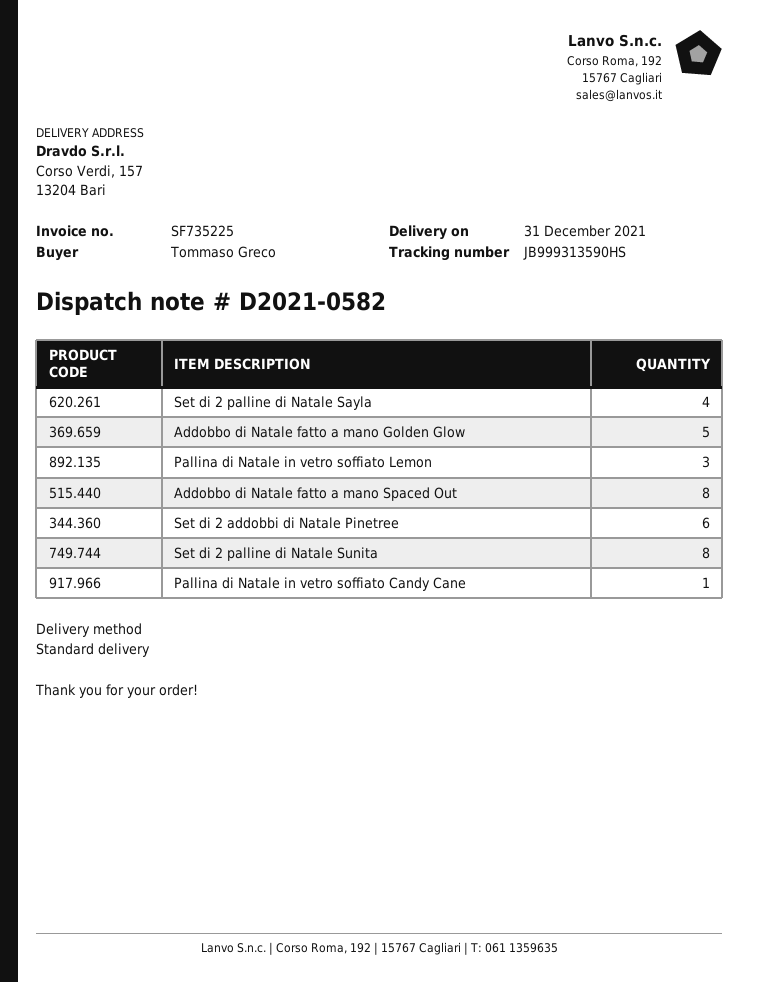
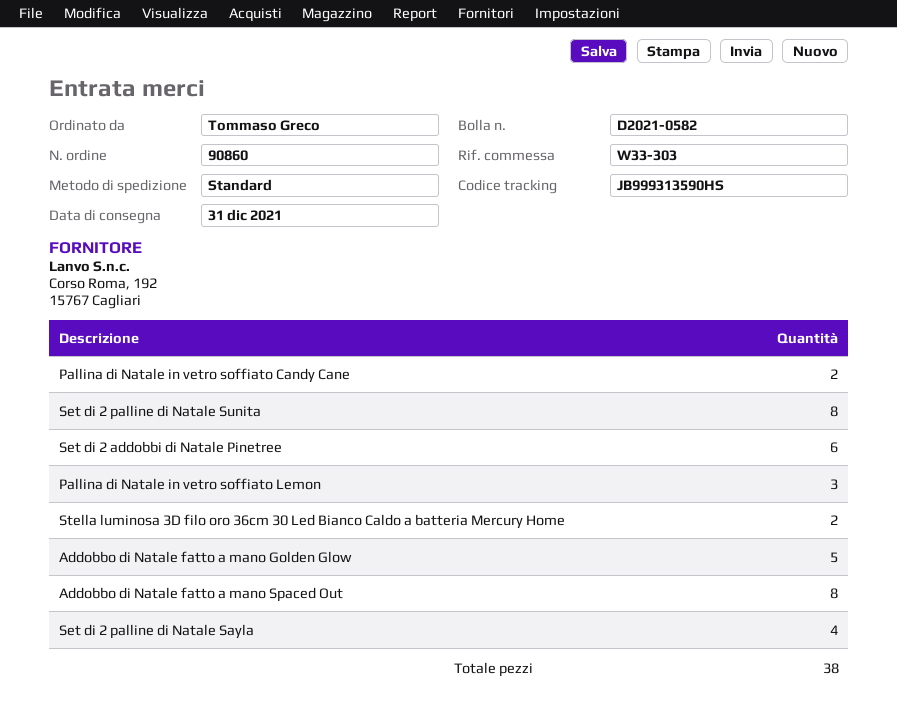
Pallina di Natale in vetro soffiato Candy Cane: 1 -> 2
Stella luminosa 3D filo oro 36cm 30 Led Bianco Caldo a batteria Mercury Home: none -> 2

